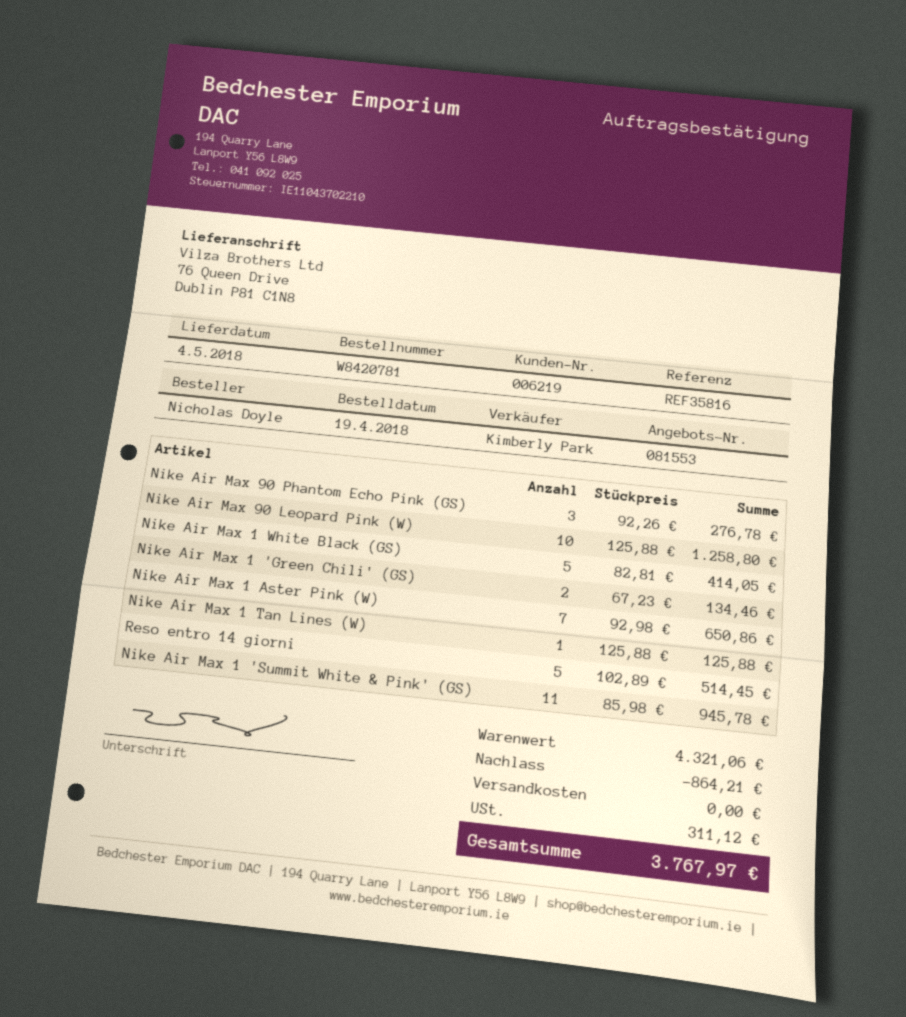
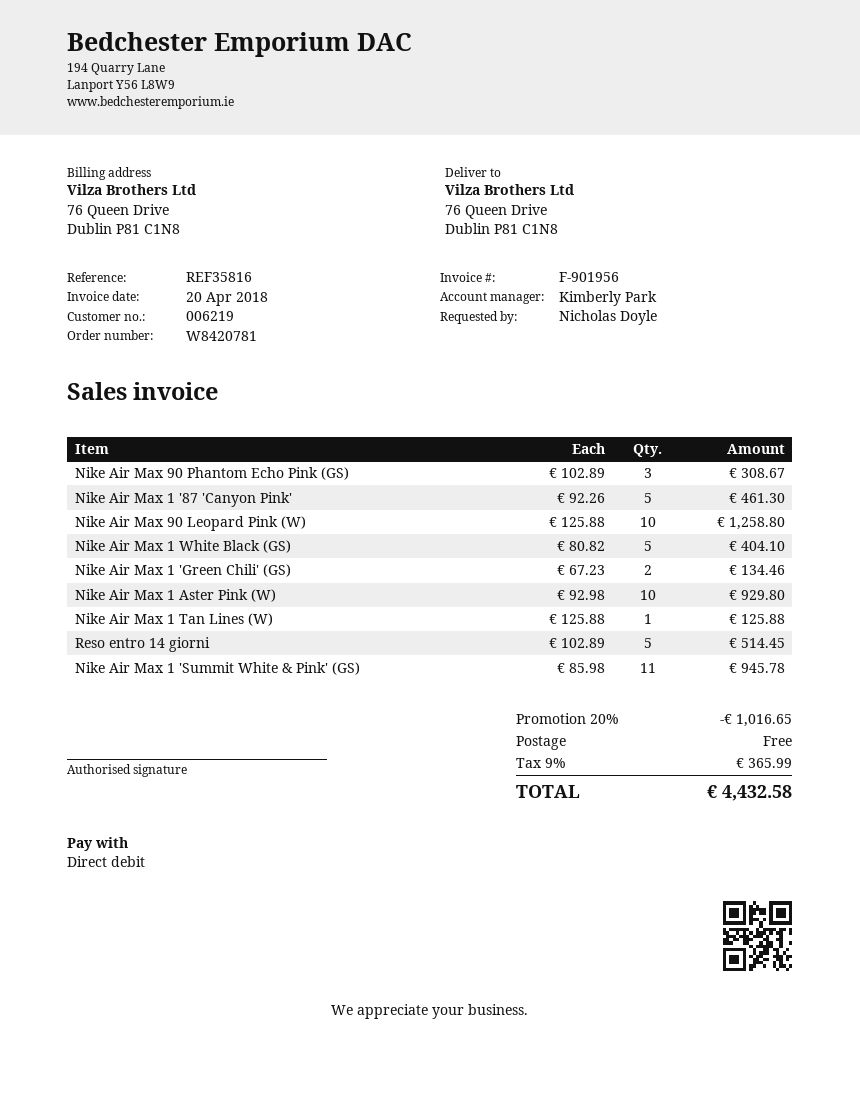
Nike Air Max 90 Phantom Echo Pink (GS): 3 x 92.26 = 276.78 -> 3 x 102.89 = 308.67
Nike Air Max 1 White Black (GS): 5 x 82.81 = 414.05 -> 5 x 80.82 = 404.10
Nike Air Max 1 Aster Pink (W): 7 x 92.98 = 650.86 -> 10 x 92.98 = 929.80
Nike Air Max 1 '87 'Canyon Pink': none -> 5 x 92.26 = 461.30
discount: 864.21 -> 1016.65
tax: 311.12 -> 365.99
total: 3767.97 -> 4432.58

